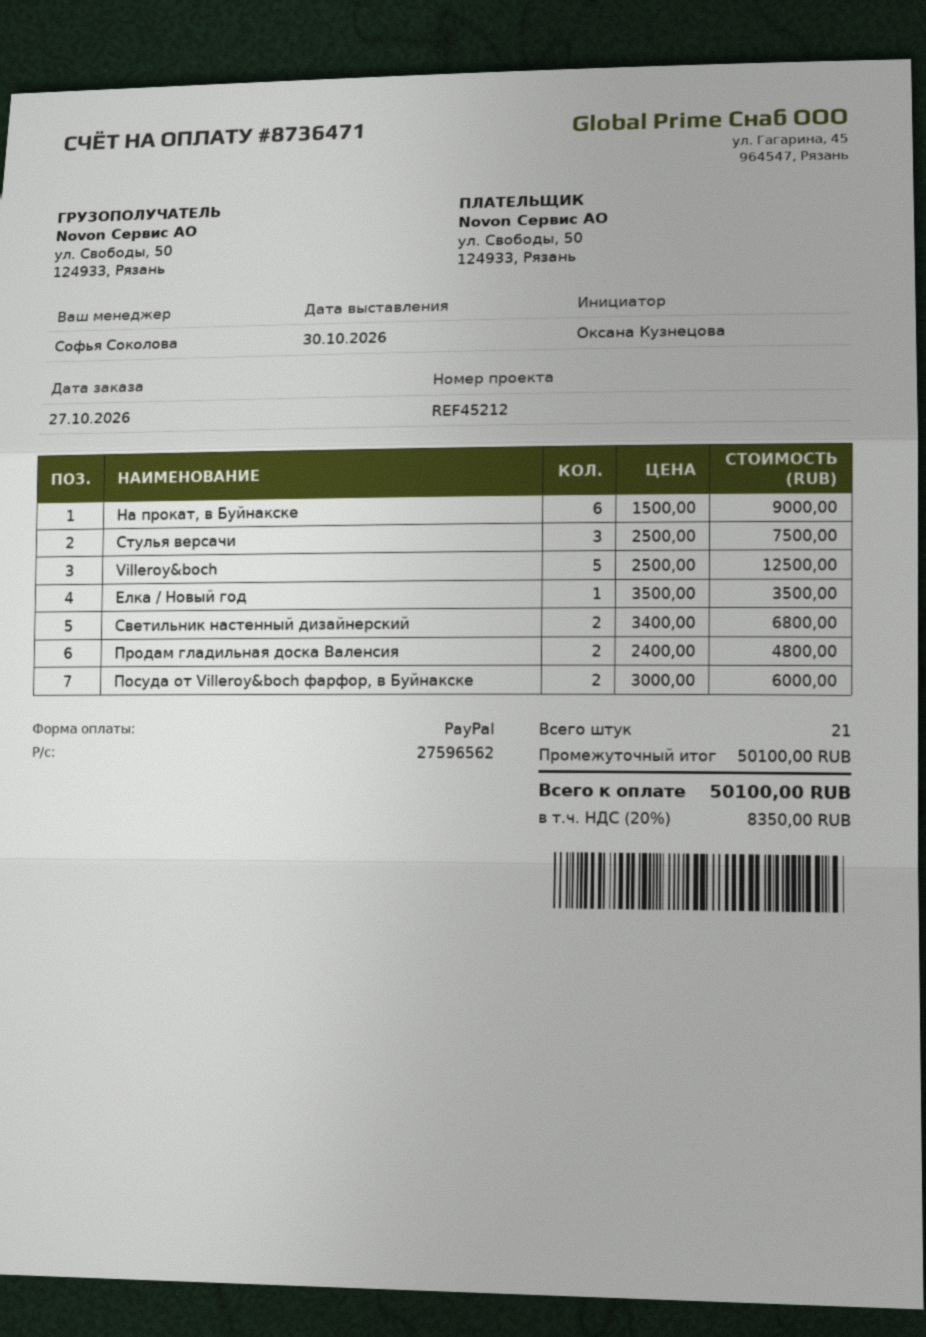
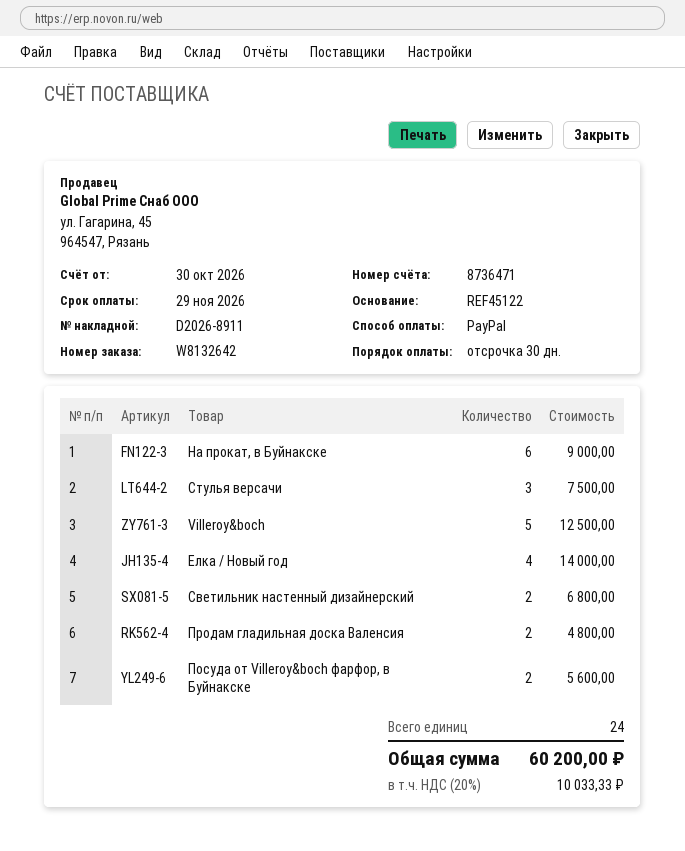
reference: REF45212 -> REF45122
Елка / Новый год: 1 for 3500.00 -> 4 for 14000.00
Посуда от Villeroy&boch фарфор, в Буйнакске: 2 for 6000.00 -> 2 for 5600.00
total quantity: 21 -> 24
tax: 20% = 8350.00 -> 20% = 10033.33
total: 50100.00 -> 60200.00

